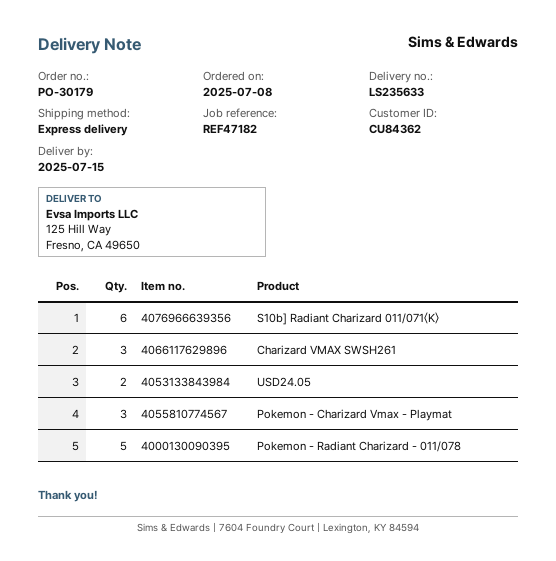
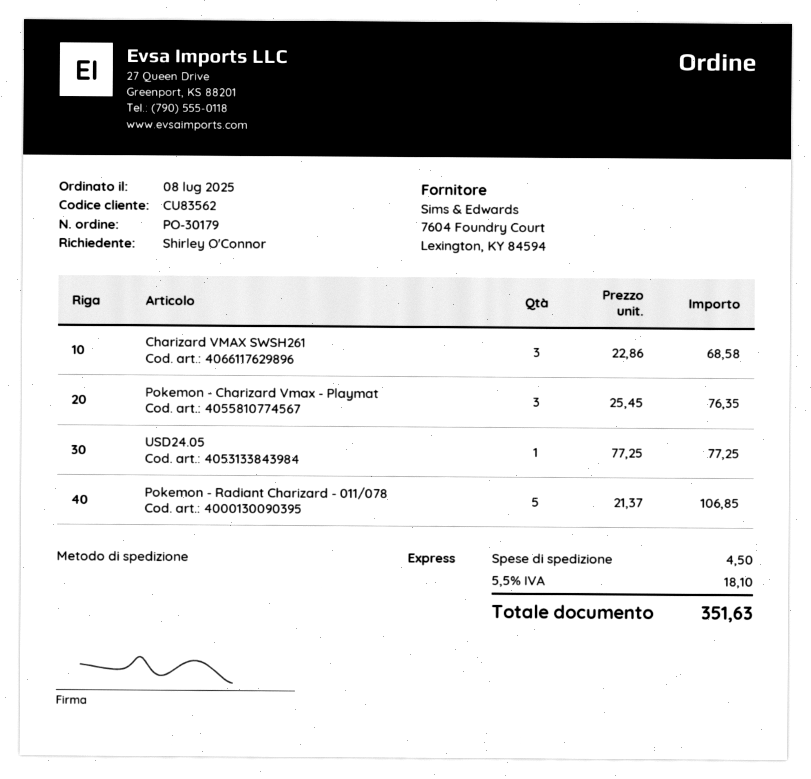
customer number: CU84362 -> CU83562
S10b] Radiant Charizard 011/071〈K〉: 6 -> none
USD24.05: 2 -> 1

